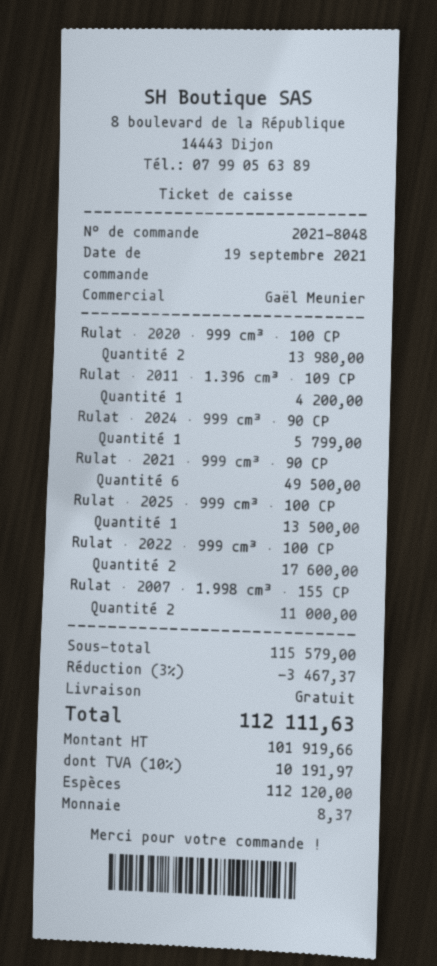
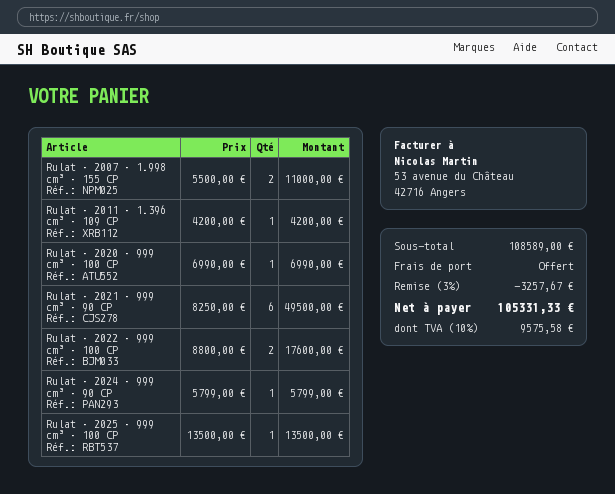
Rulat · 2020 · 999 cm³ · 100 CP: 2 for 13980.00 -> 1 for 6990.00
subtotal: 115579.00 -> 108589.00
discount: 3% = 3467.37 -> 3% = 3257.67
tax: 10% = 10191.97 -> 10% = 9575.58
total: 112111.63 -> 105331.33

